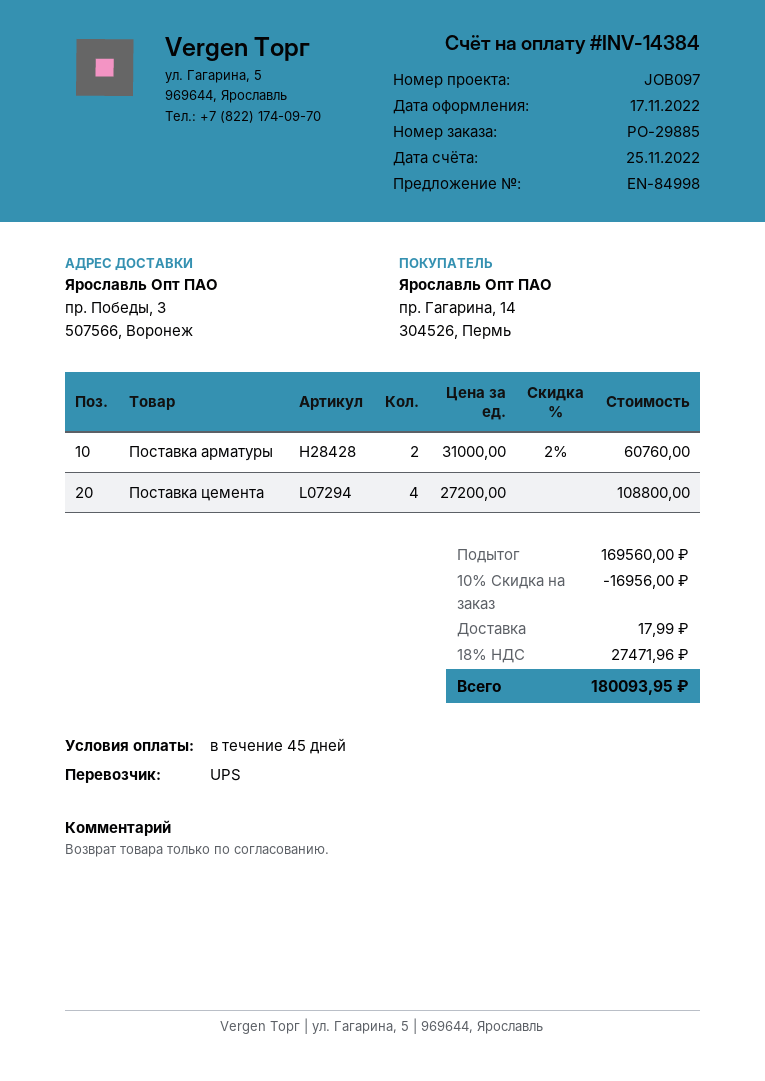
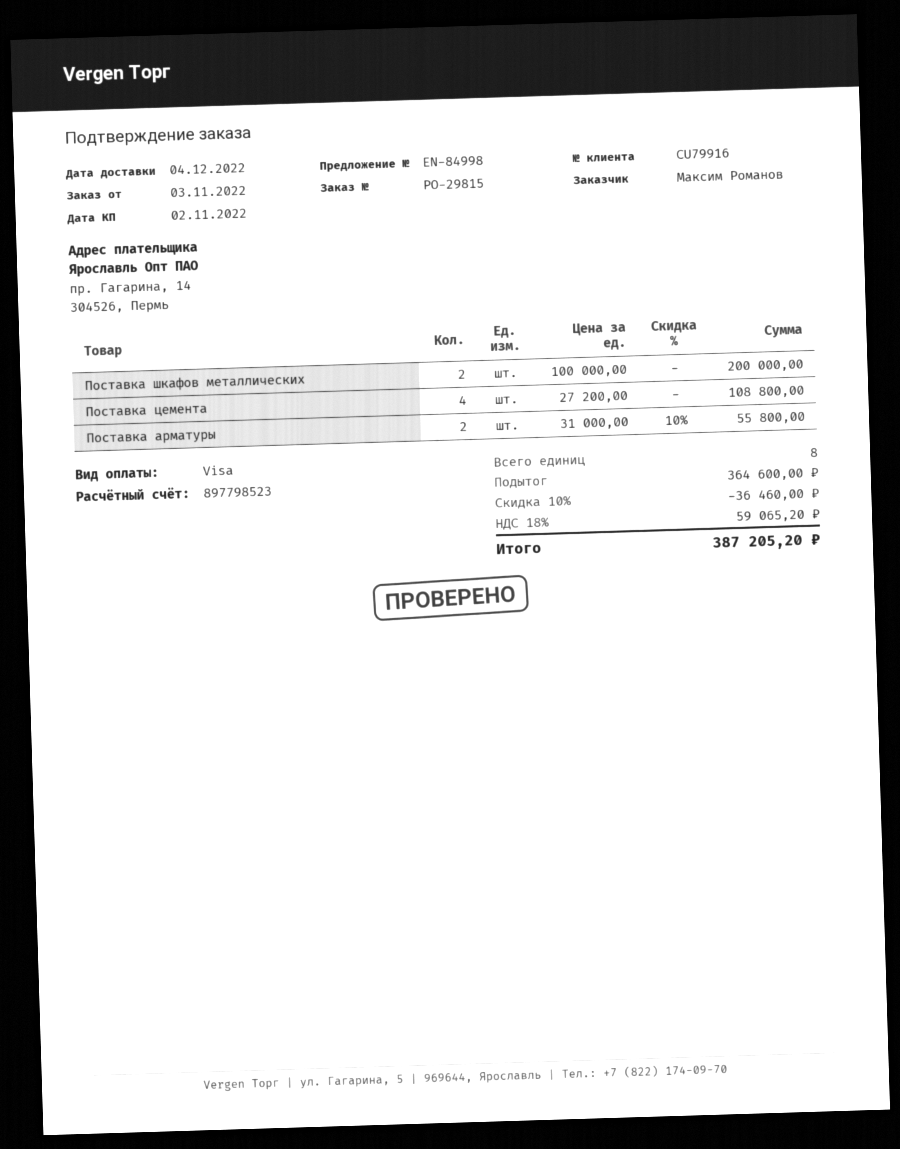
order number: PO-29885 -> PO-29815
order date: 2022-11-17 -> 2022-11-03
Поставка арматуры: 2 x 31000.00 - 2% = 60760.00 -> 2 x 31000.00 - 10% = 55800.00
Поставка шкафов металлических: none -> 2 x 100000.00 = 200000.00
subtotal: 169560.00 -> 364600.00
discount: 10% = 16956.00 -> 10% = 36460.00
shipping: 17.99 -> none
tax: 18% = 27471.96 -> 18% = 59065.20
total: 180093.95 -> 387205.20

